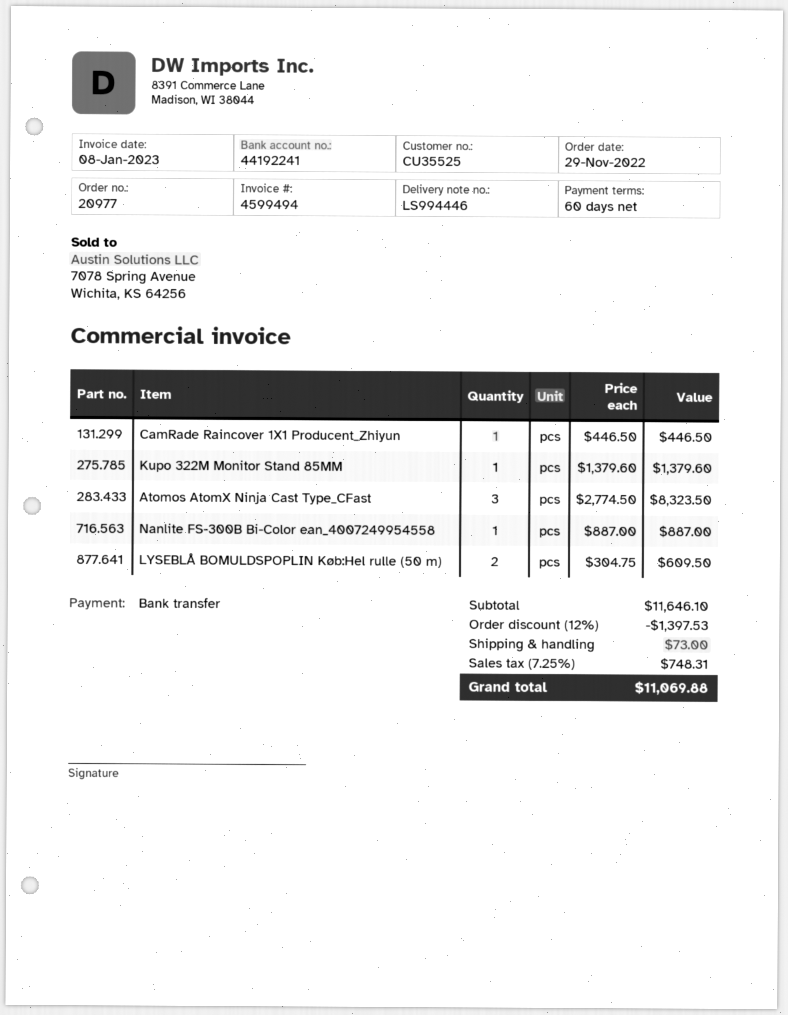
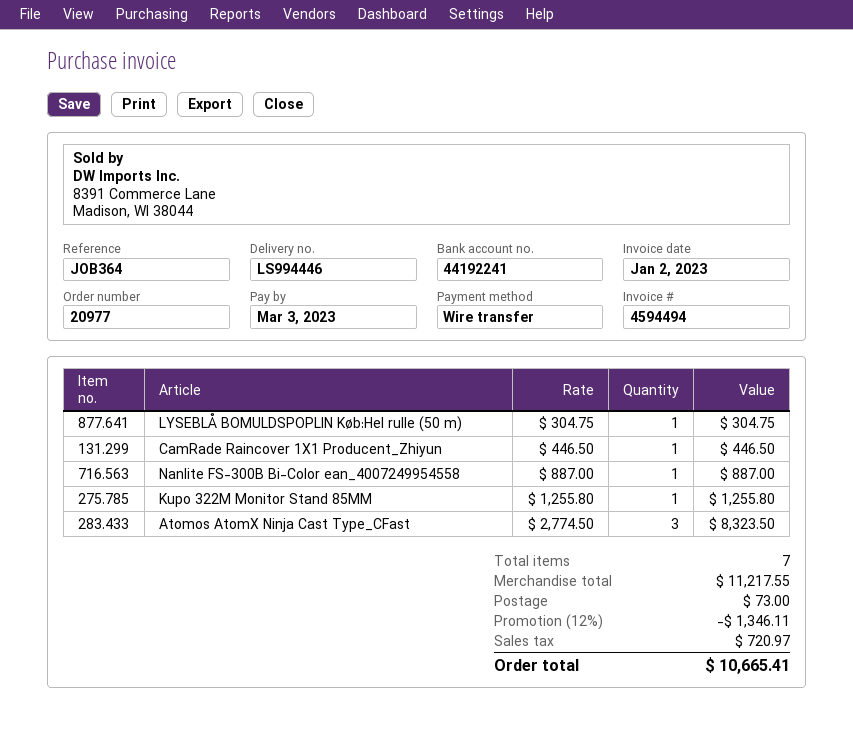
invoice number: 4599494 -> 4594494
invoice date: 2023-01-08 -> 2023-01-02
Kupo 322M Monitor Stand 85MM: 1 x 1379.60 = 1379.60 -> 1 x 1255.80 = 1255.80
LYSEBLÅ BOMULDSPOPLIN Køb:Hel rulle (50 m): 2 x 304.75 = 609.50 -> 1 x 304.75 = 304.75
subtotal: 11646.10 -> 11217.55
discount: 12% = 1397.53 -> 12% = 1346.11
tax: 748.31 -> 720.97
total: 11069.88 -> 10665.41

